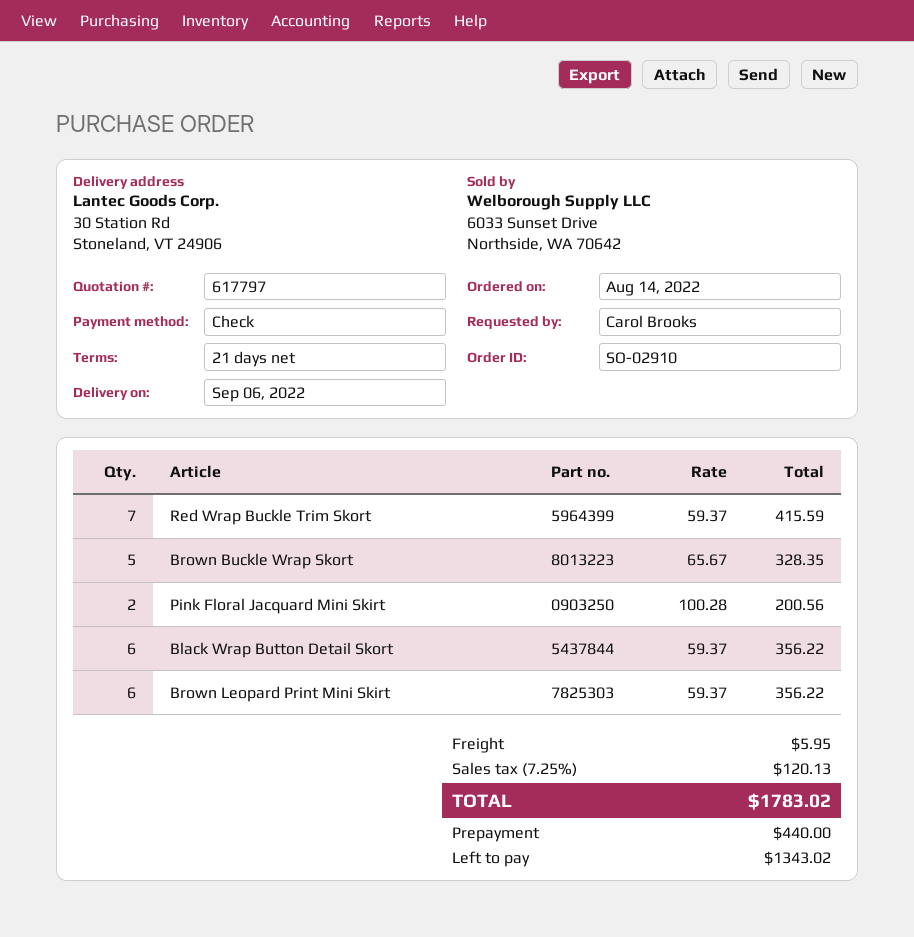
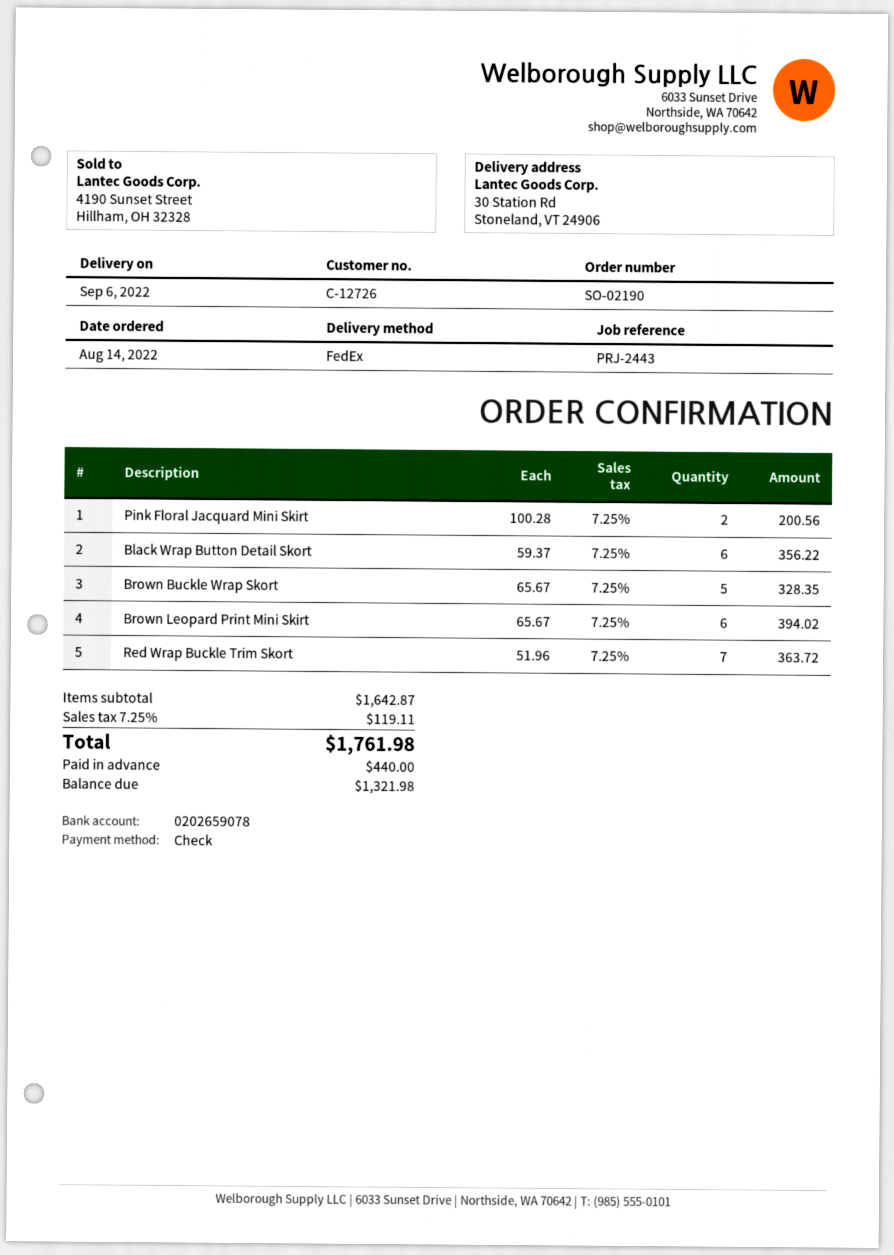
order number: SO-02910 -> SO-02190
Red Wrap Buckle Trim Skort: 7 x 59.37 = 415.59 -> 7 x 51.96 = 363.72
Brown Leopard Print Mini Skirt: 6 x 59.37 = 356.22 -> 6 x 65.67 = 394.02
shipping: 5.95 -> none
tax: 7.25% = 120.13 -> 7.25% = 119.11
total: 1783.02 -> 1761.98
balance: 1343.02 -> 1321.98

